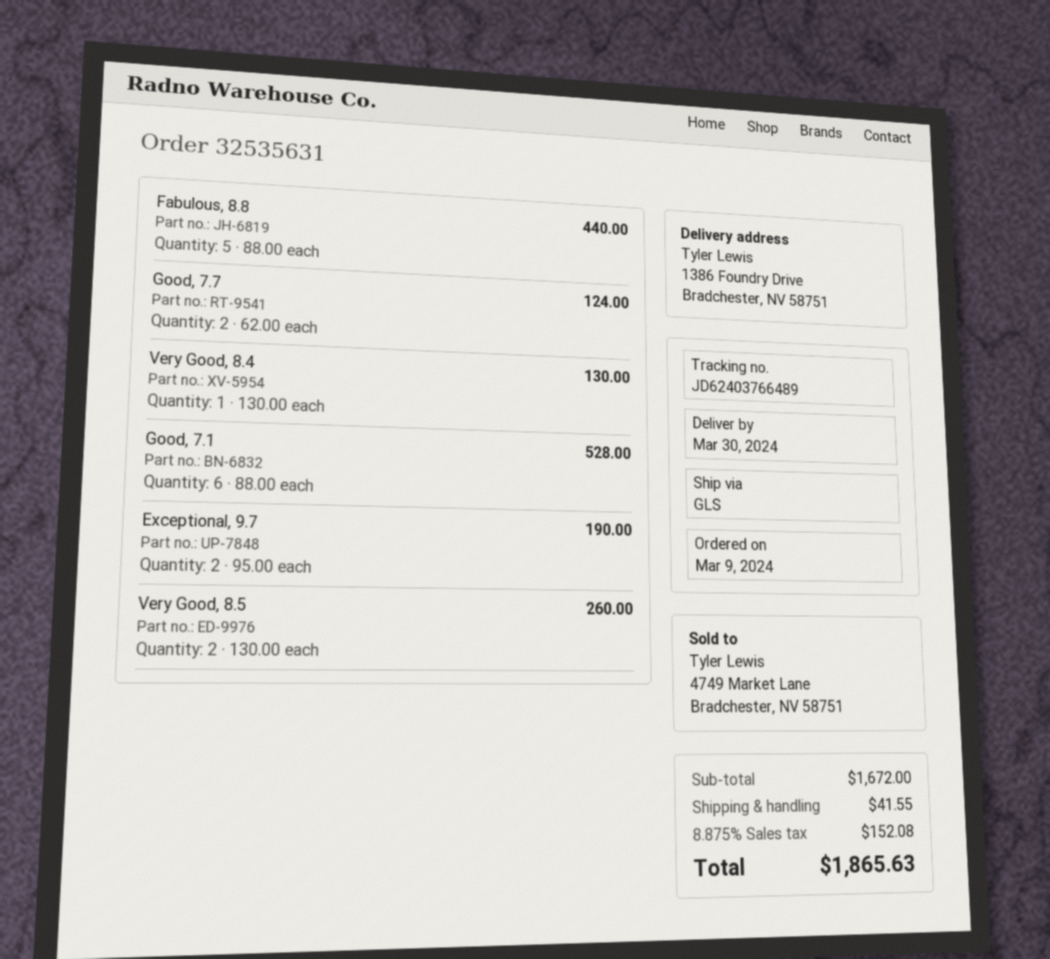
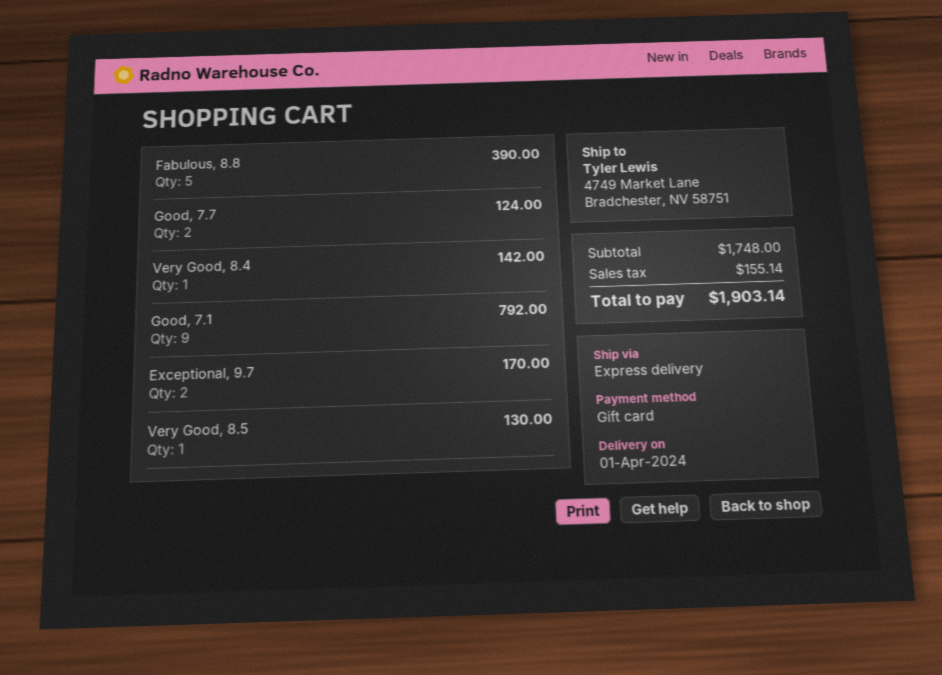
delivery date: 2024-03-30 -> 2024-04-01
shipping method: GLS -> express
ship to: 1386 Foundry Drive, Bradchester, NV 58751 -> 4749 Market Lane, Bradchester, NV 58751
Fabulous, 8.8: 5 for 440.00 -> 5 for 390.00
Very Good, 8.4: 1 for 130.00 -> 1 for 142.00
Good, 7.1: 6 for 528.00 -> 9 for 792.00
Exceptional, 9.7: 2 for 190.00 -> 2 for 170.00
Very Good, 8.5: 2 for 260.00 -> 1 for 130.00
subtotal: 1672.00 -> 1748.00
shipping: 41.55 -> none
tax: 152.08 -> 155.14
total: 1865.63 -> 1903.14

